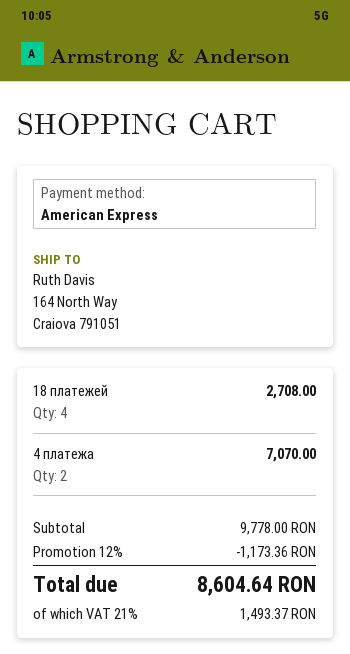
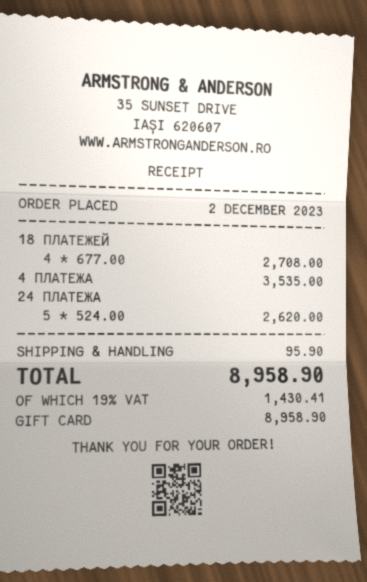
payment method: American Express -> gift card
4 платежа: 2 for 7070.00 -> 1 for 3535.00
24 ПЛАТЕЖА: none -> 5 for 2620.00
discount: 12% = 1173.36 -> none
shipping: none -> 95.90
tax: 21% = 1493.37 -> 19% = 1430.41
total: 8604.64 -> 8958.90

